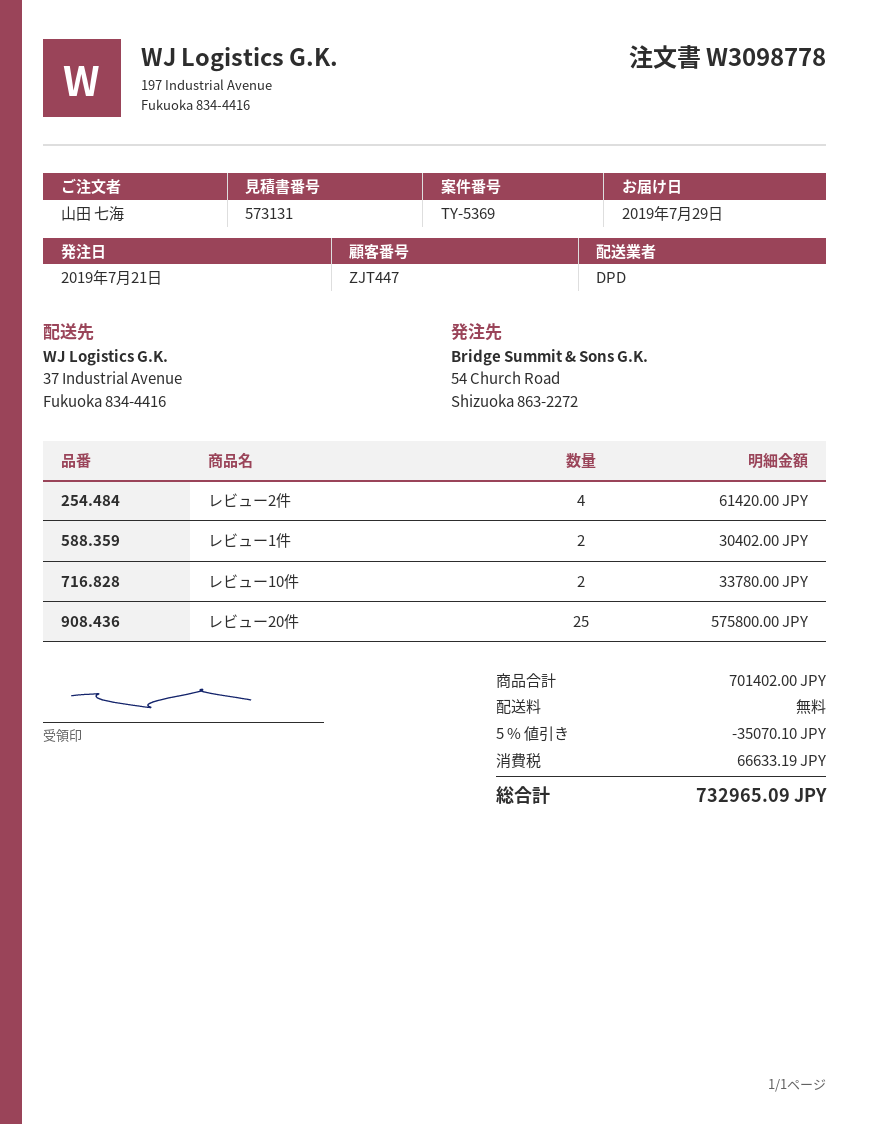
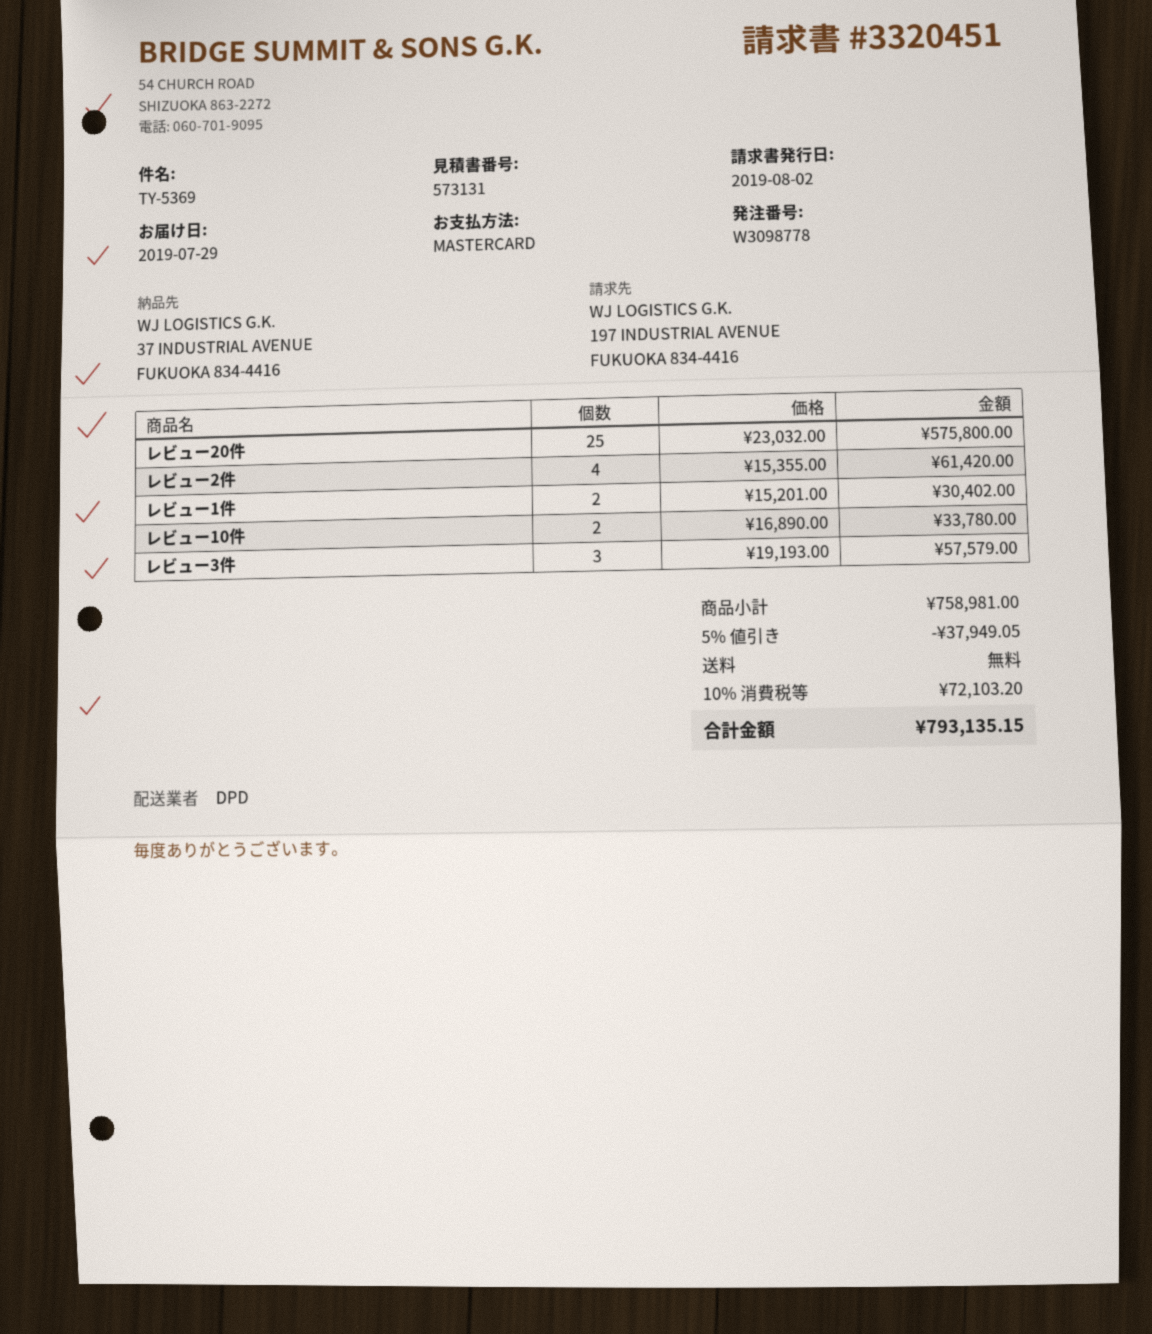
レビュー3件: none -> 3 for 57579.00
subtotal: 701402.00 -> 758981.00
discount: 5% = 35070.10 -> 5% = 37949.05
tax: 66633.19 -> 72103.20
total: 732965.09 -> 793135.15

